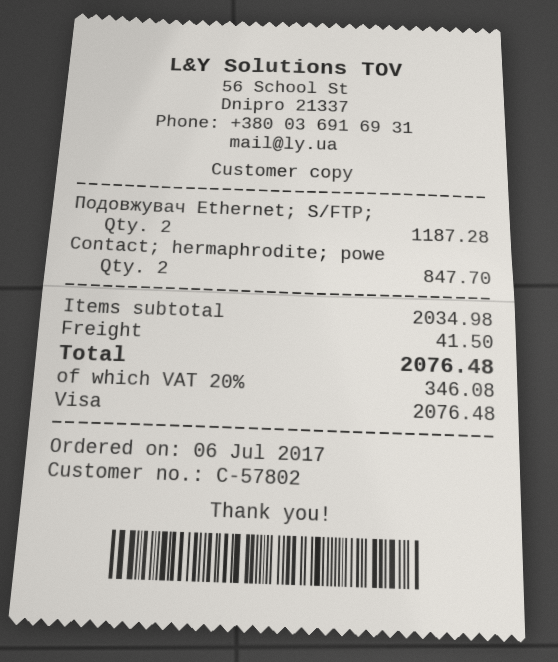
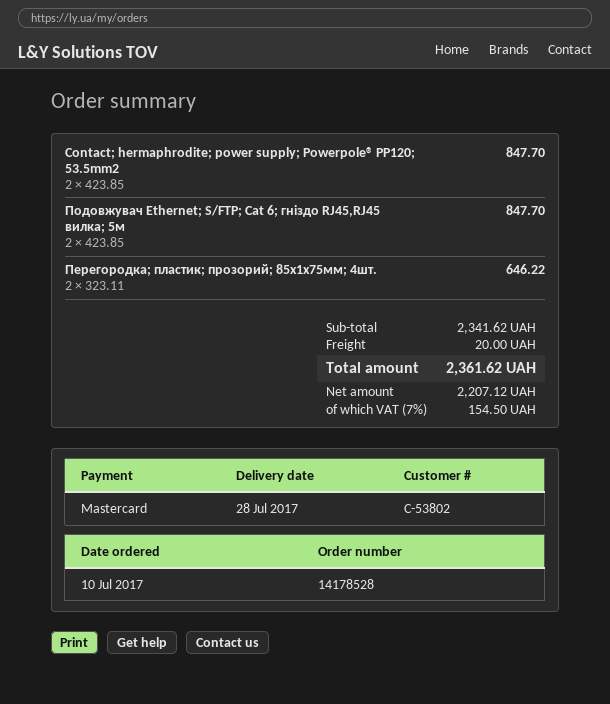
order date: 2017-07-06 -> 2017-07-10
customer number: C-57802 -> C-53802
payment method: Visa -> Mastercard
Подовжувач Ethernet; S/FTP;: 2 for 1187.28 -> 2 for 847.70
Перегородка; пластик; прозорий; 85x1x75мм; 4шт.: none -> 2 for 646.22
subtotal: 2034.98 -> 2341.62
shipping: 41.50 -> 20.00
tax: 20% = 346.08 -> 7% = 154.50
total: 2076.48 -> 2361.62

